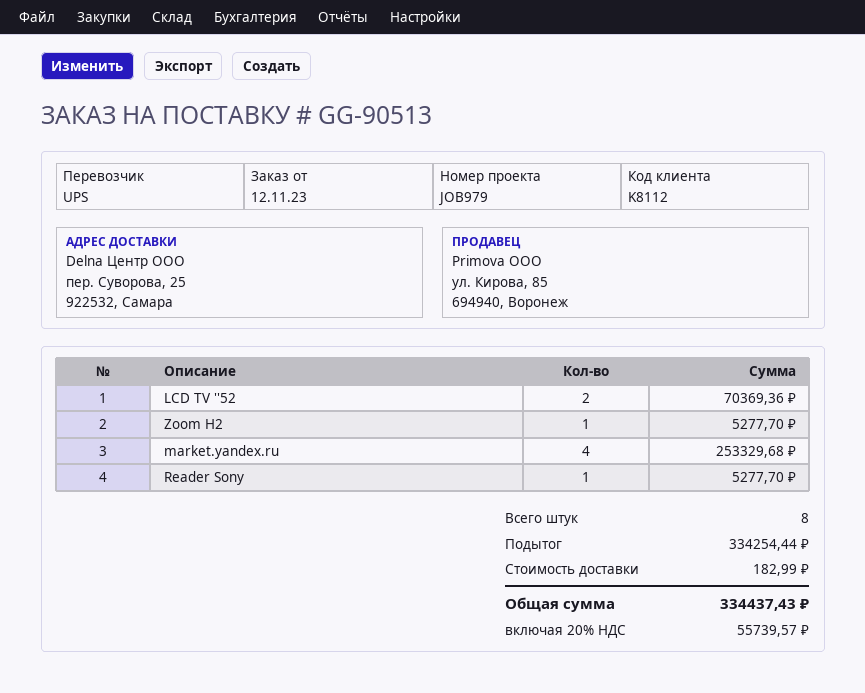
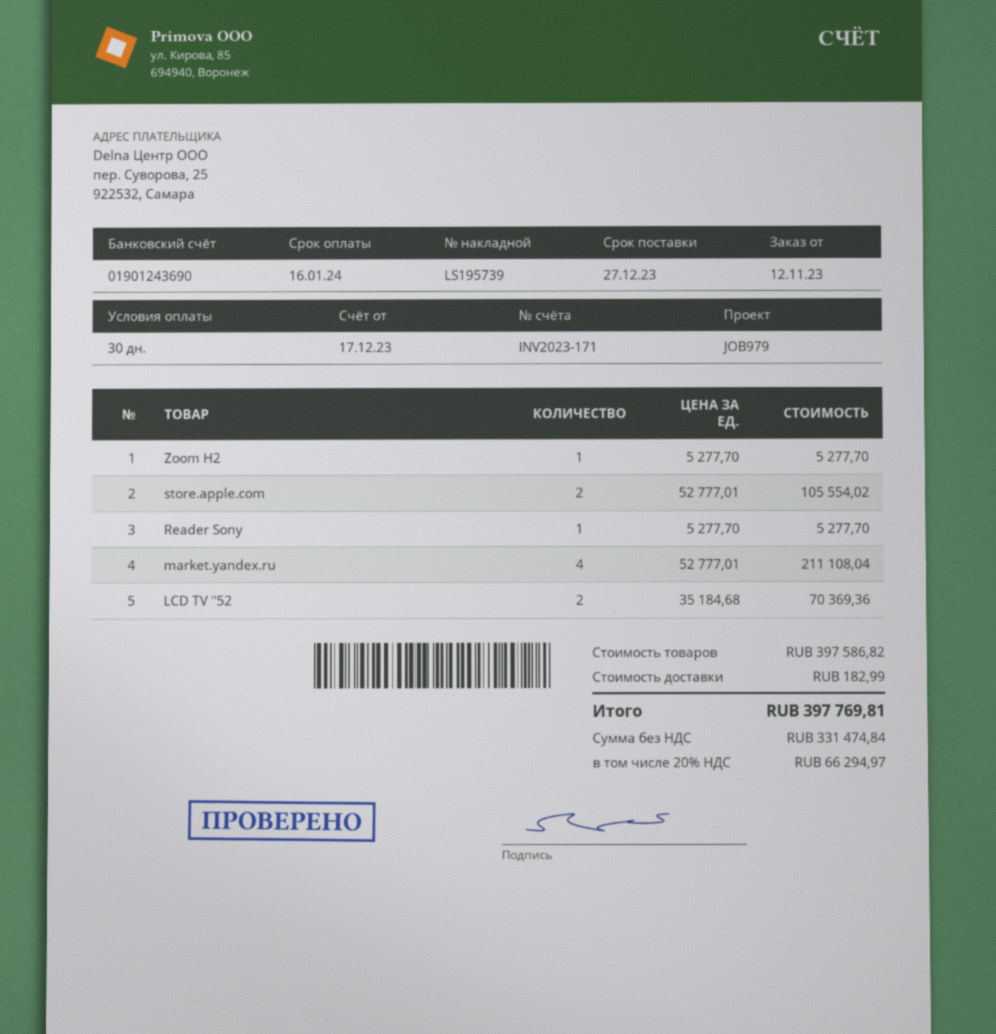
market.yandex.ru: 4 for 253329.68 -> 4 for 211108.04
store.apple.com: none -> 2 for 105554.02
subtotal: 334254.44 -> 397586.82
tax: 20% = 55739.57 -> 20% = 66294.97
total: 334437.43 -> 397769.81

